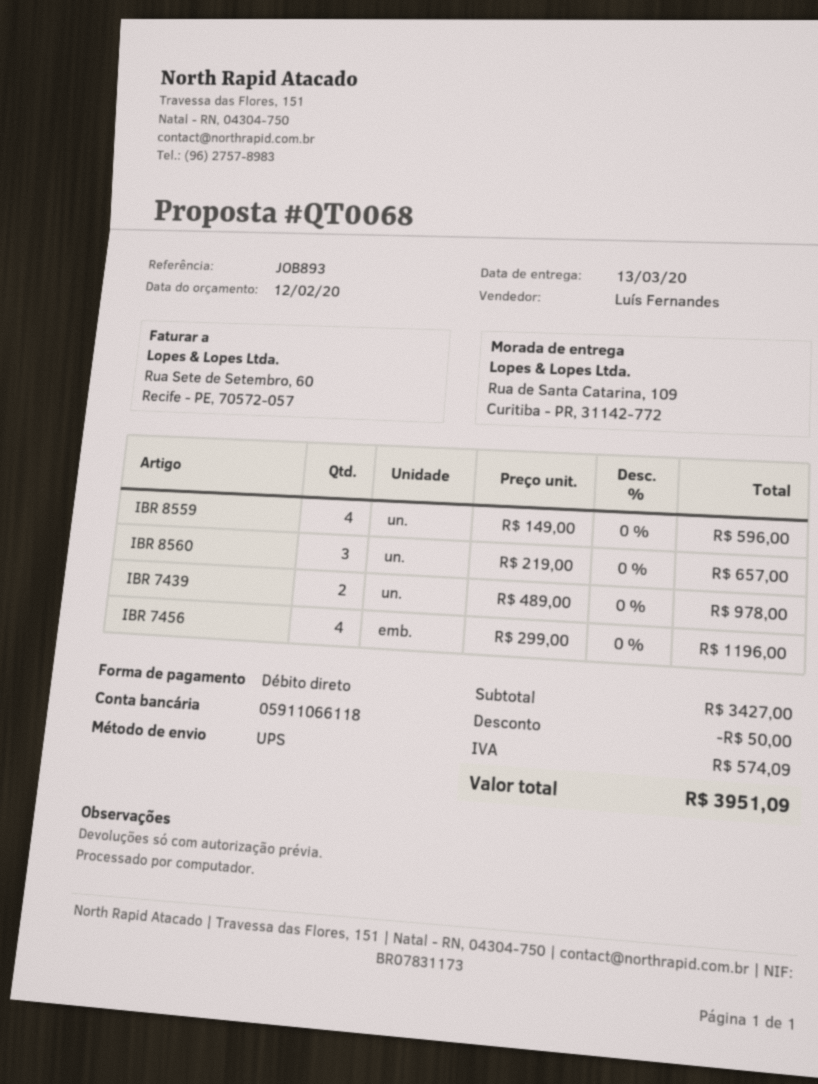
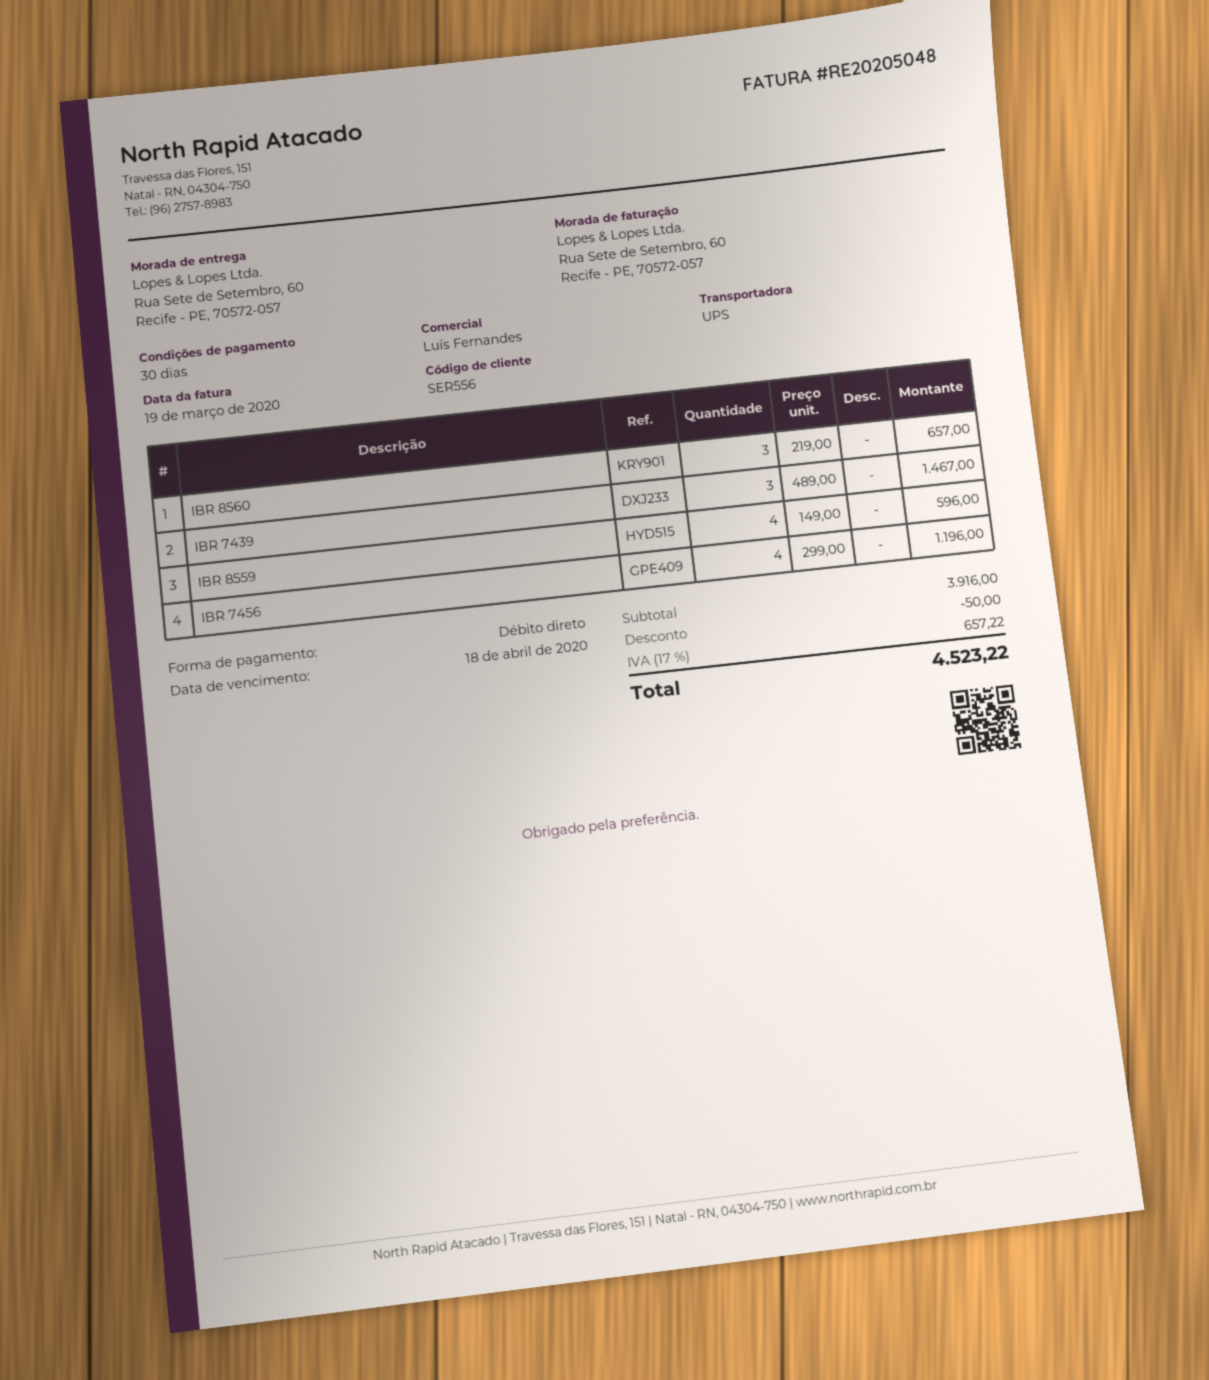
ship to: Rua de Santa Catarina, 109, Curitiba - PR, 31142-772 -> Rua Sete de Setembro, 60, Recife - PE, 70572-057
IBR 7439: 2 x 489.00 = 978.00 -> 3 x 489.00 = 1467.00
subtotal: 3427.00 -> 3916.00
tax: 574.09 -> 657.22
total: 3951.09 -> 4523.22

